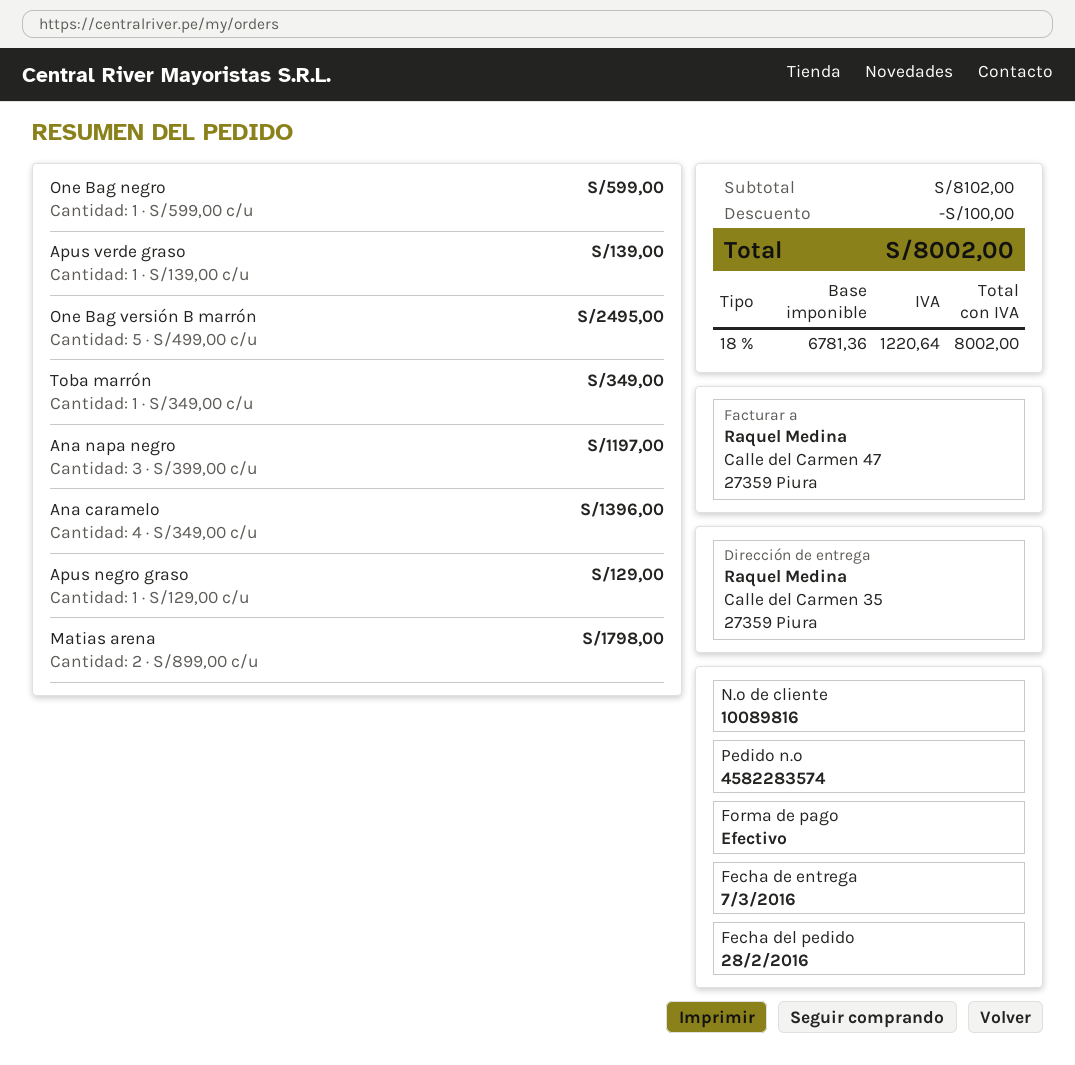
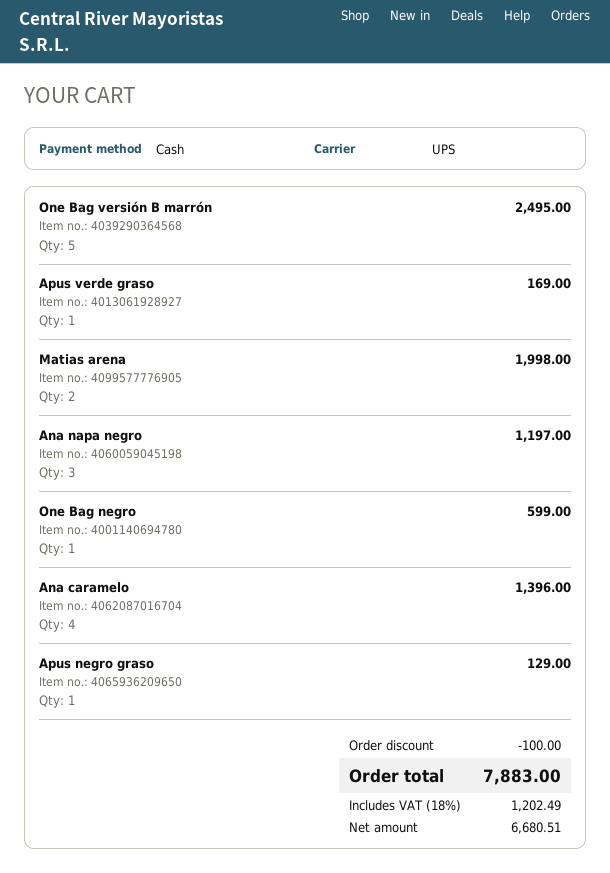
Apus verde graso: 1 for 139.00 -> 1 for 169.00
Toba marrón: 1 for 349.00 -> none
Matias arena: 2 for 1798.00 -> 2 for 1998.00
net: 6781.36 -> 6680.51
tax: 18% = 1220.64 -> 18% = 1202.49
total: 8002.00 -> 7883.00

